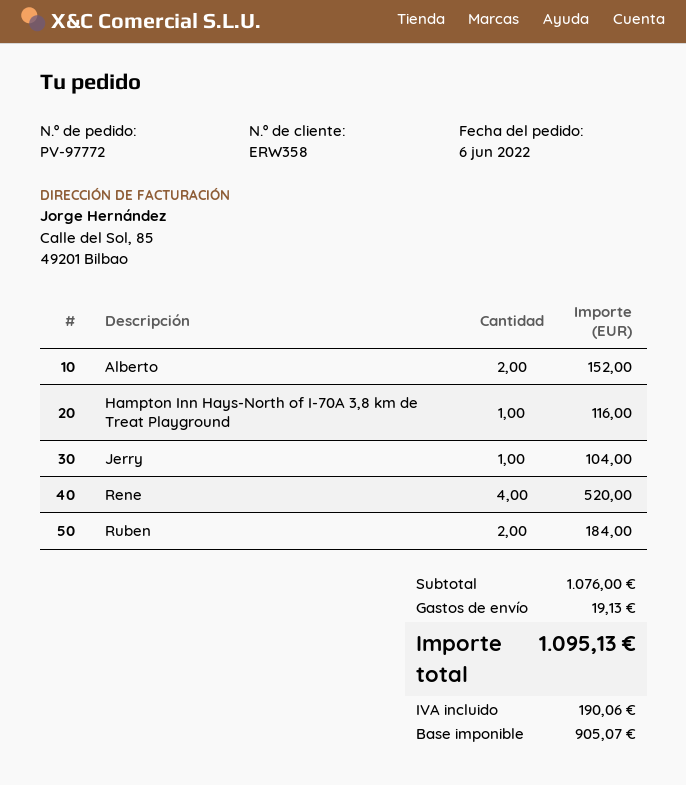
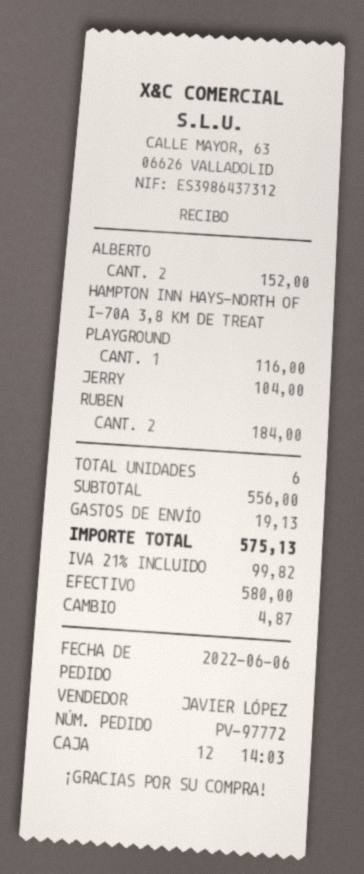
Rene: 4 for 520.00 -> none
subtotal: 1076.00 -> 556.00
tax: 190.06 -> 99.82
total: 1095.13 -> 575.13

